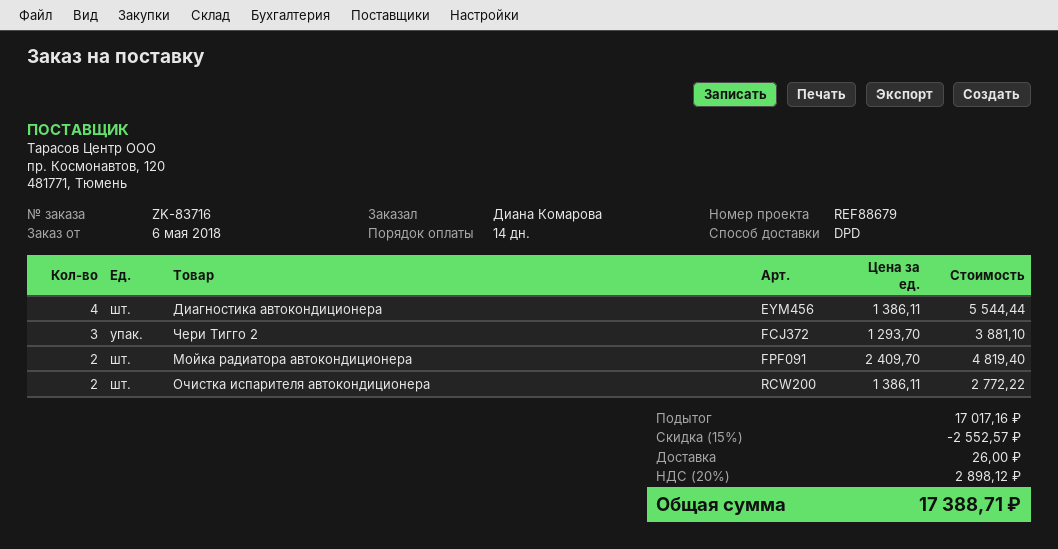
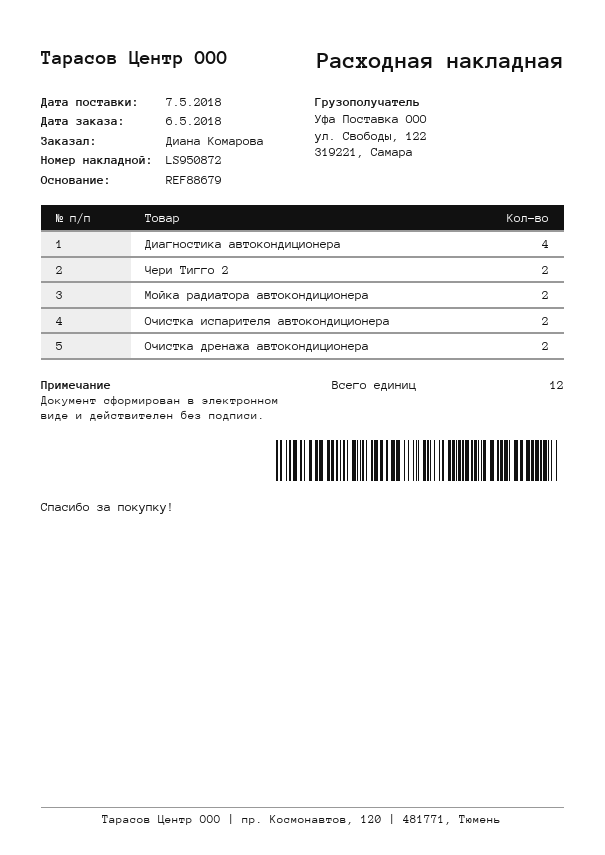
Чери Тигго 2: 3 -> 2
Очистка дренажа автокондиционера: none -> 2

